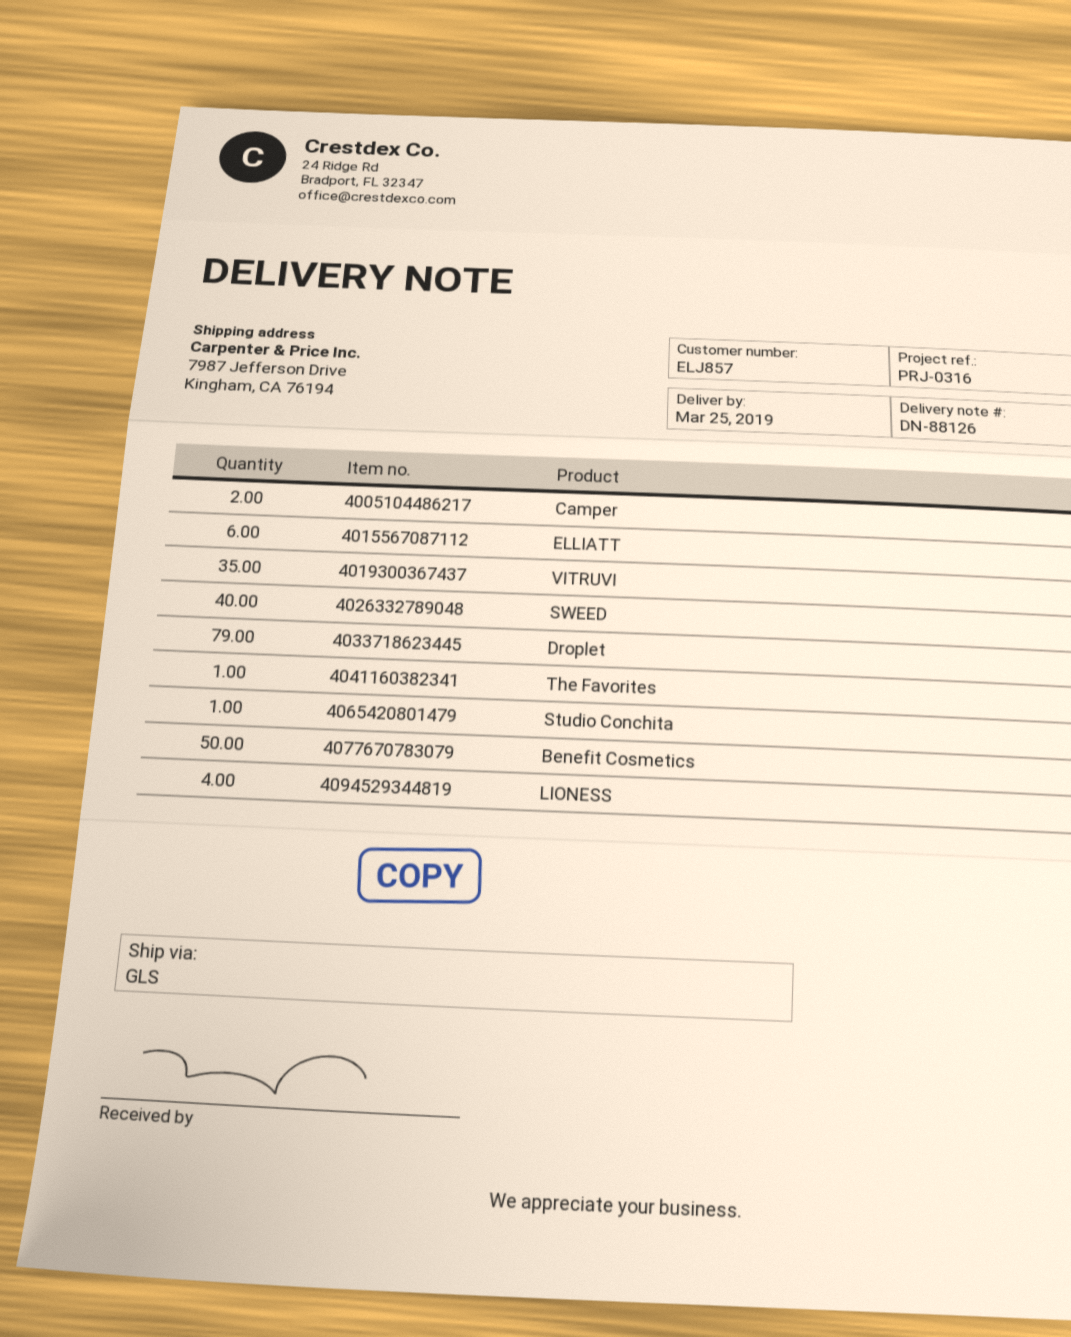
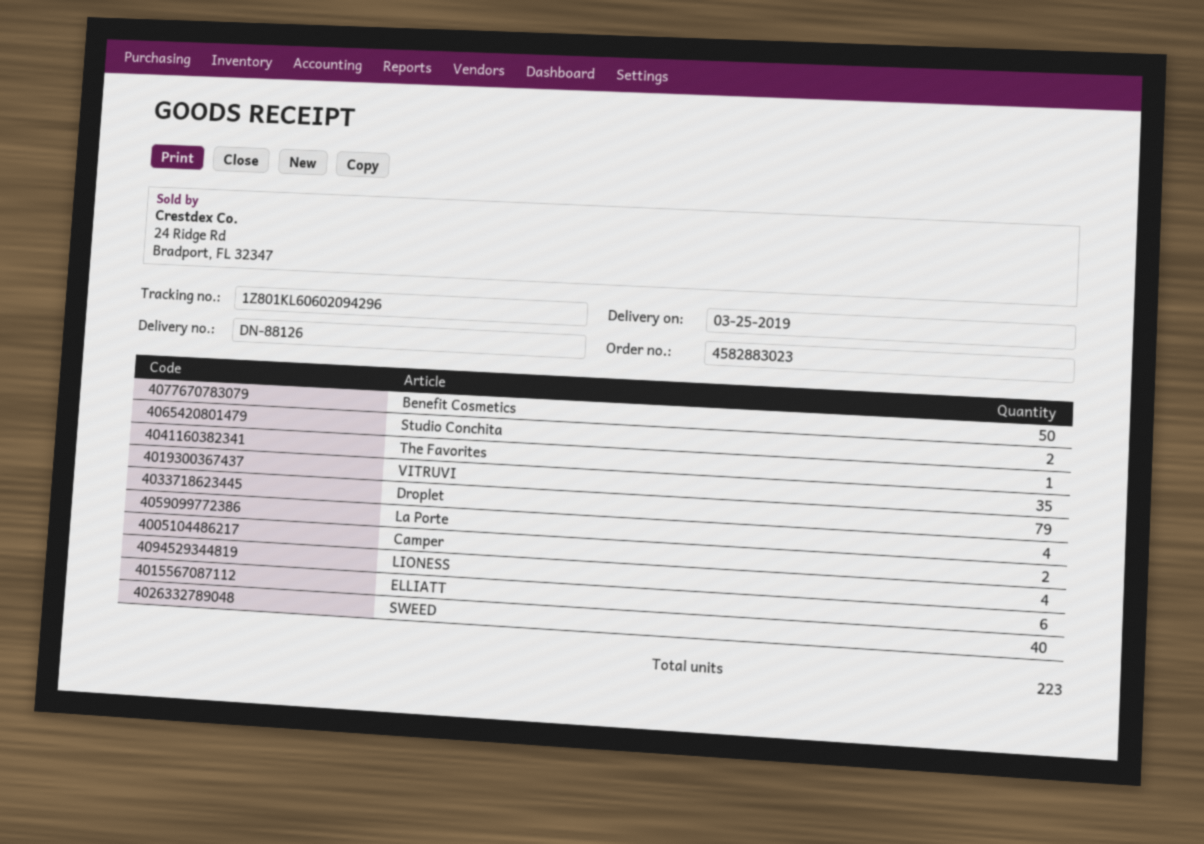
Studio Conchita: 1 -> 2
La Porte: none -> 4

